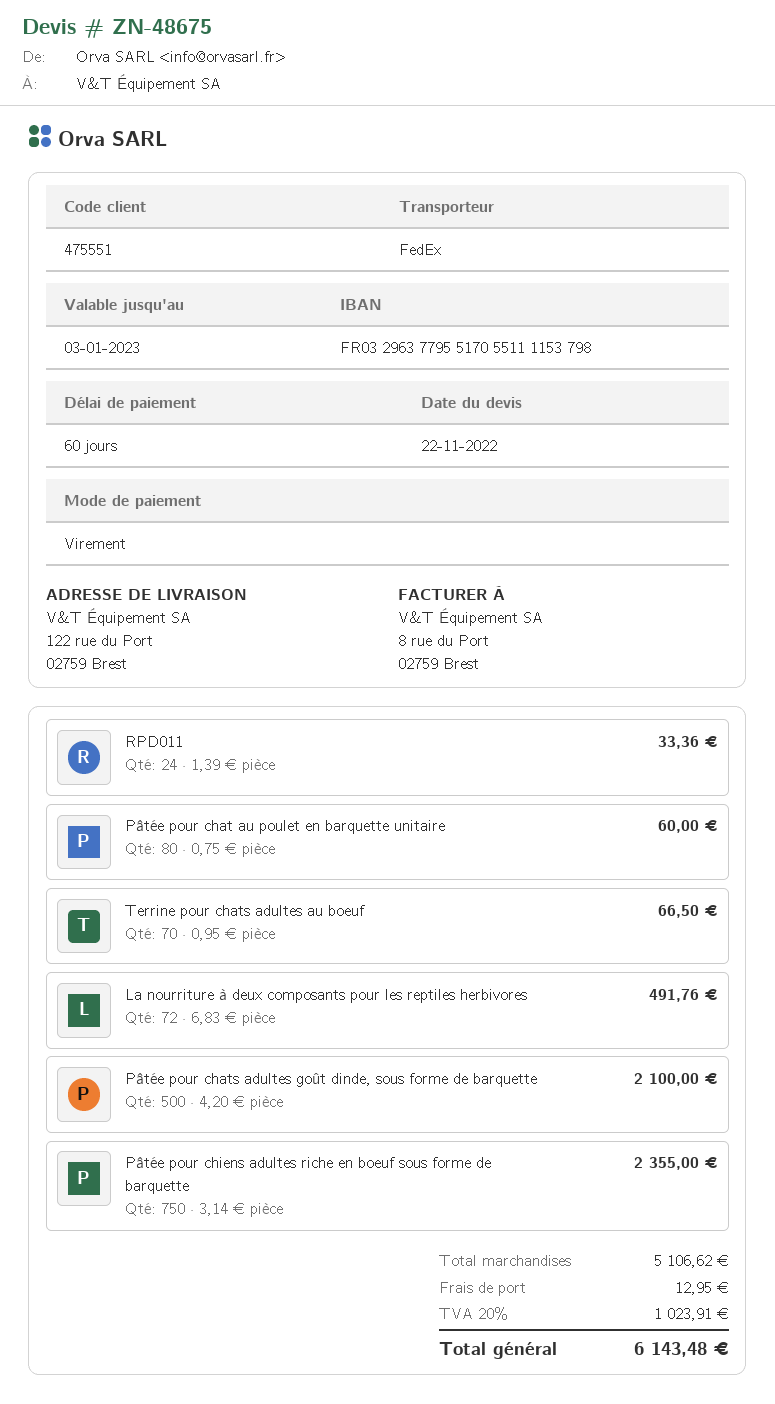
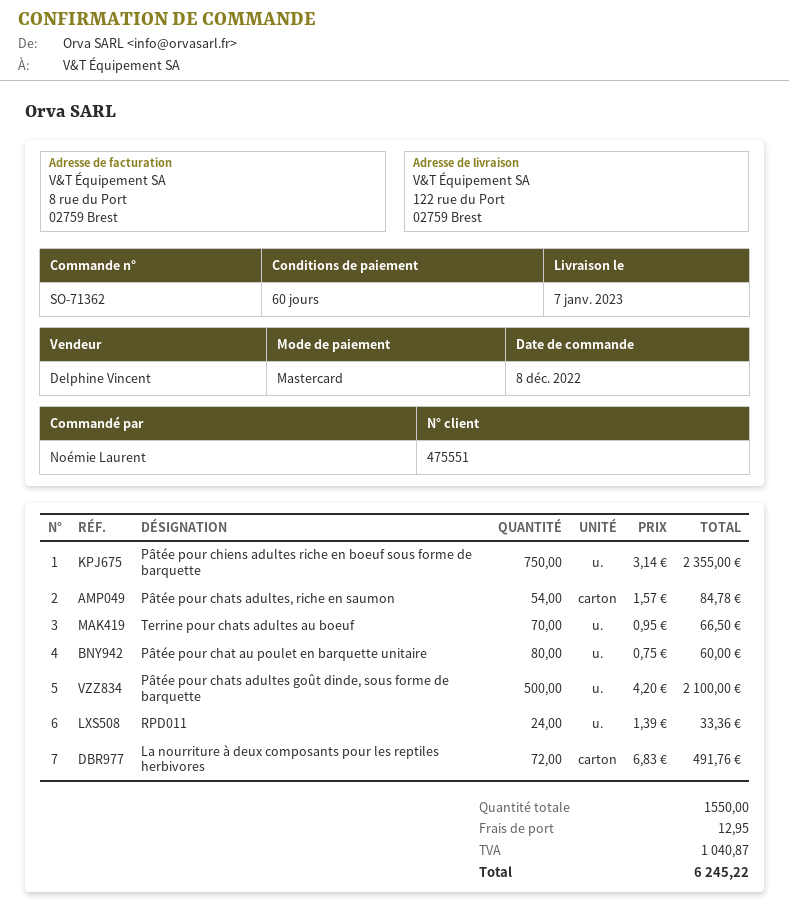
payment method: bank transfer -> Mastercard
Pâtée pour chats adultes, riche en saumon: none -> 54 x 1.57 = 84.78
tax: 1023.91 -> 1040.87
total: 6143.48 -> 6245.22

